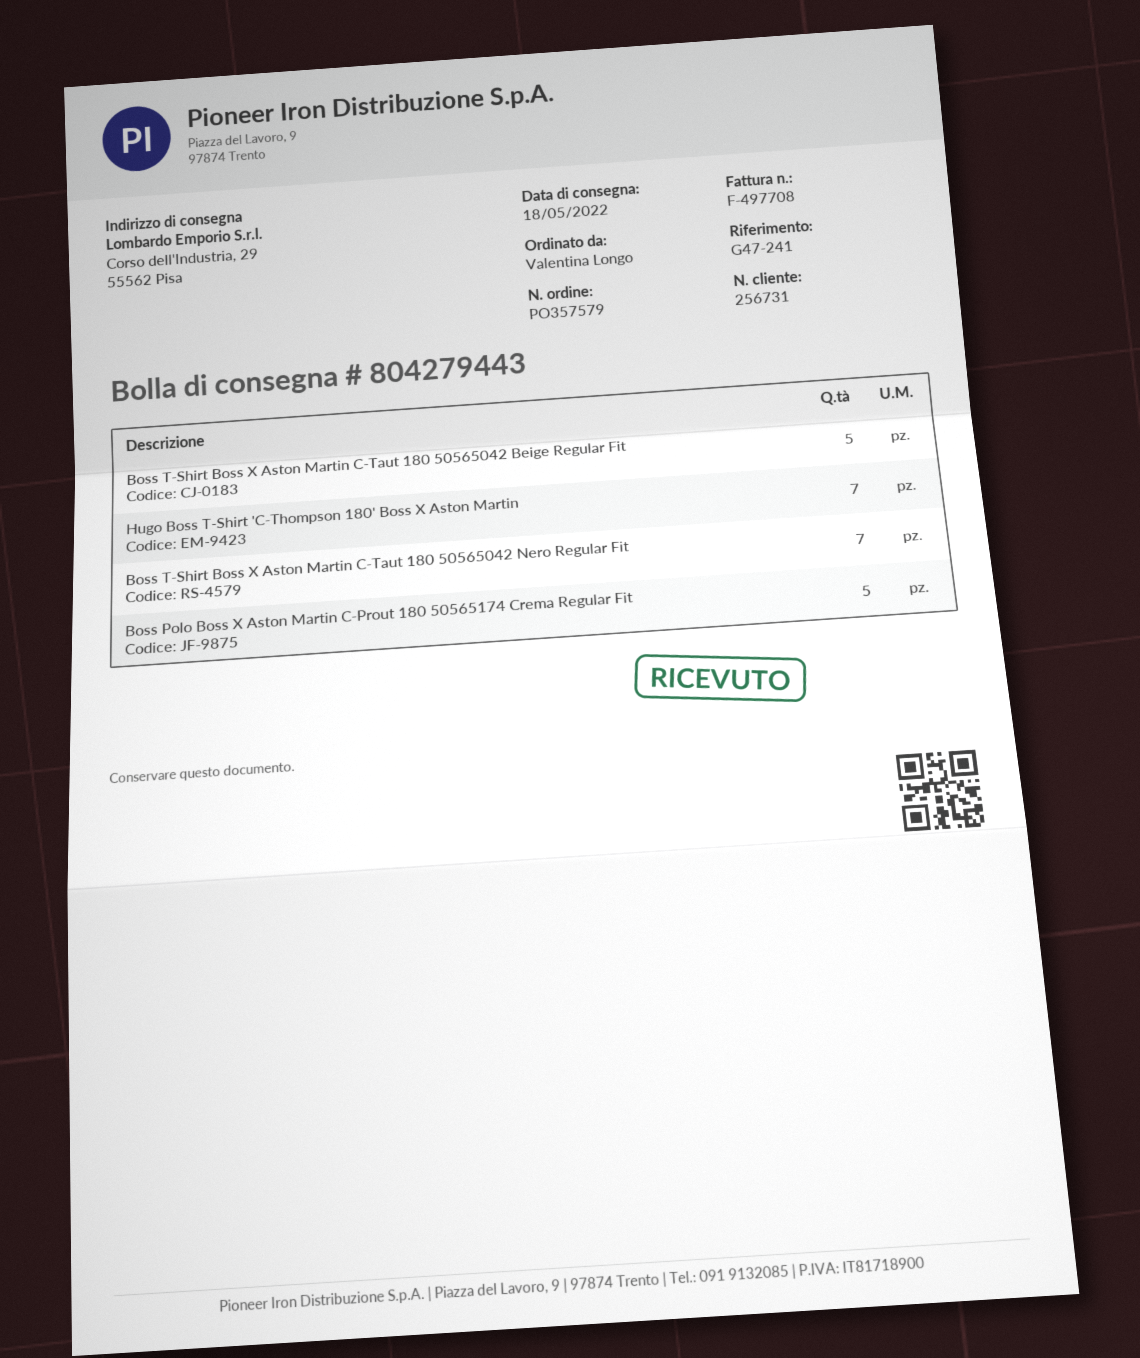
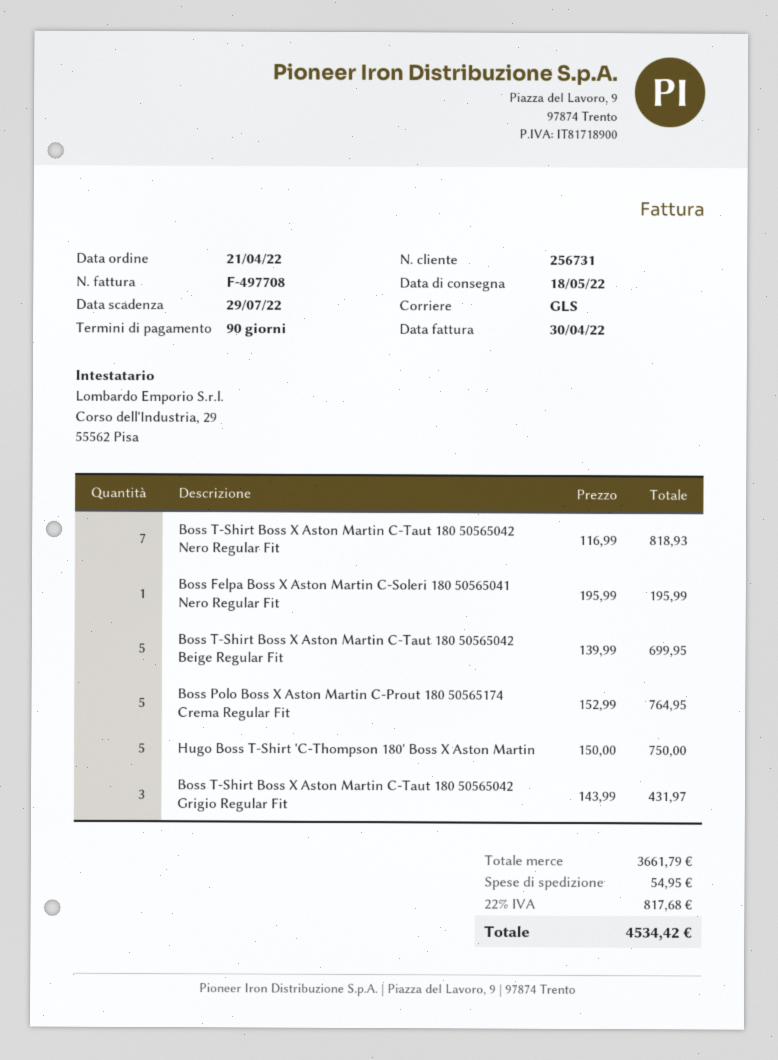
Hugo Boss T-Shirt 'C-Thompson 180' Boss X Aston Martin: 7 -> 5
Boss Felpa Boss X Aston Martin C-Soleri 180 50565041 Nero Regular Fit: none -> 1
Boss T-Shirt Boss X Aston Martin C-Taut 180 50565042 Grigio Regular Fit: none -> 3

